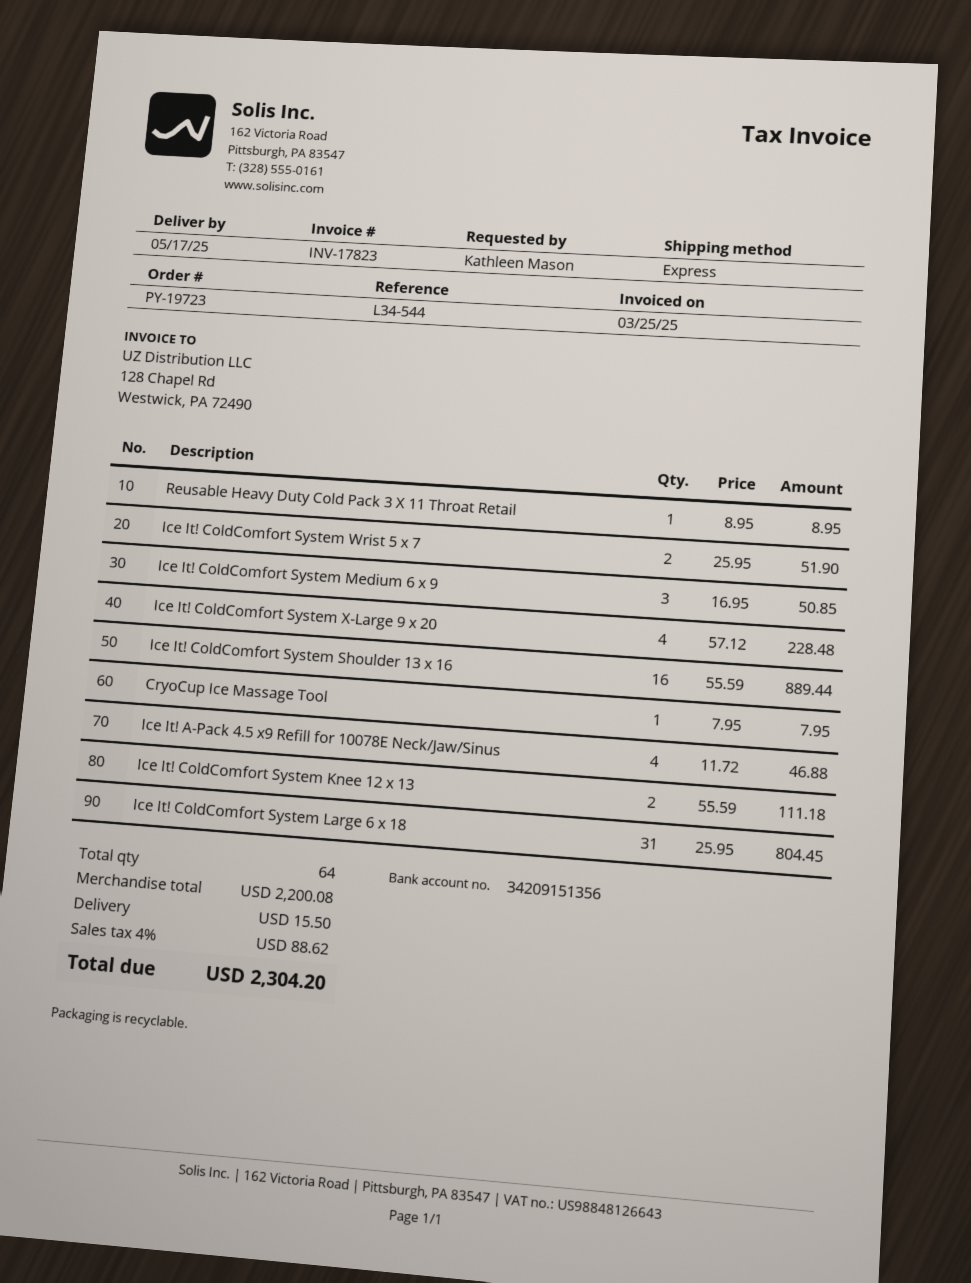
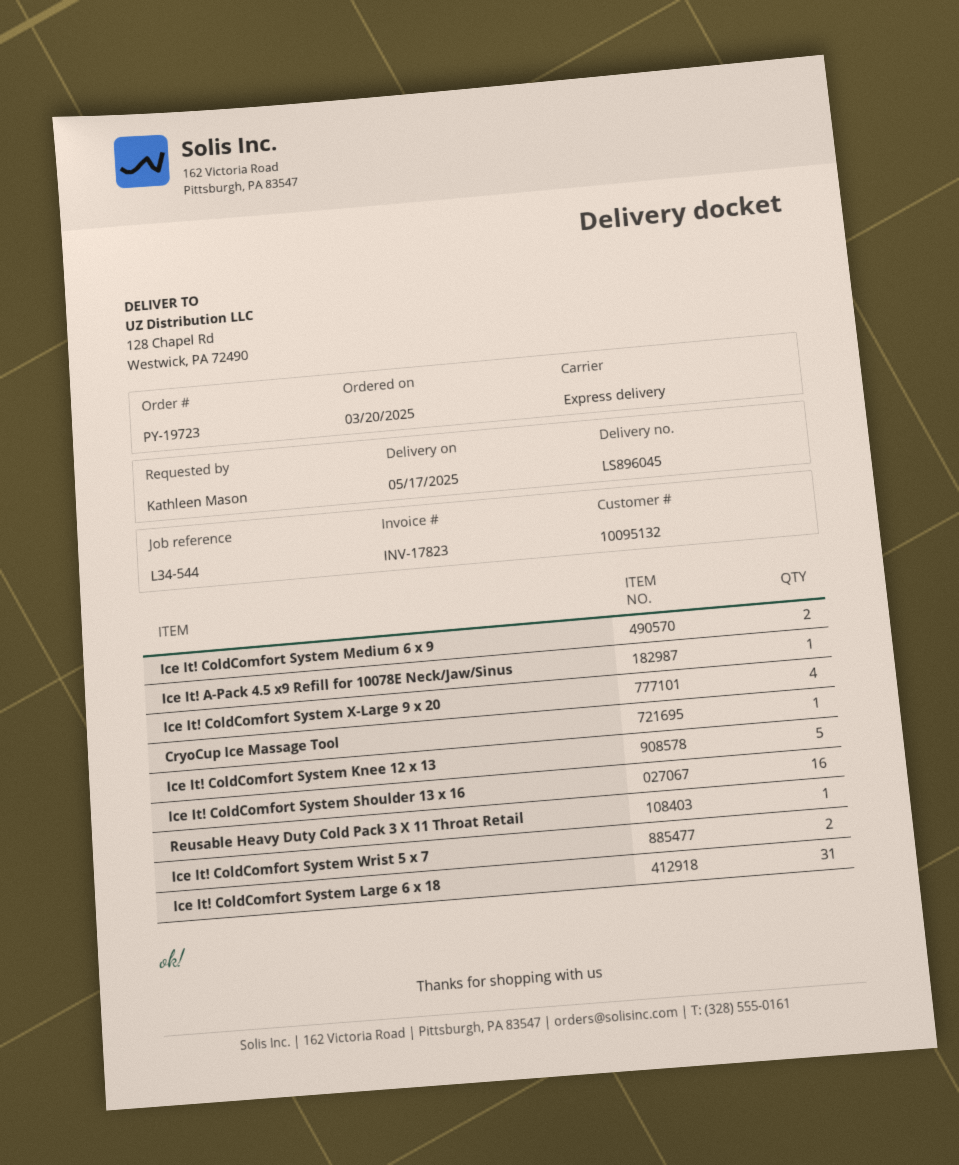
Ice It! ColdComfort System Medium 6 x 9: 3 -> 2
Ice It! A-Pack 4.5 x9 Refill for 10078E Neck/Jaw/Sinus: 4 -> 1
Ice It! ColdComfort System Knee 12 x 13: 2 -> 5

